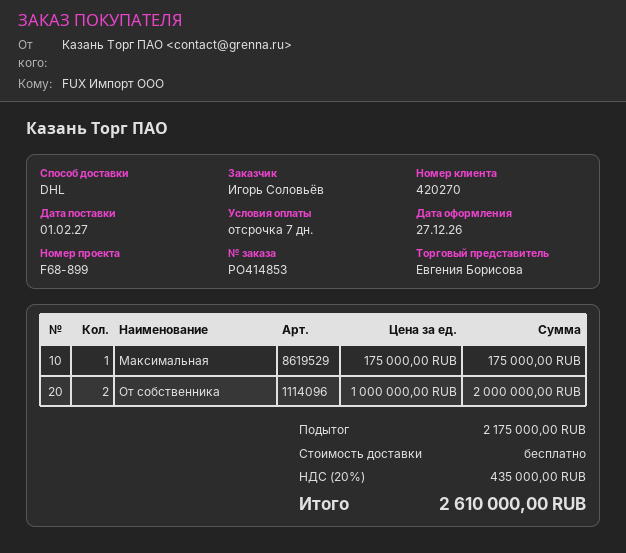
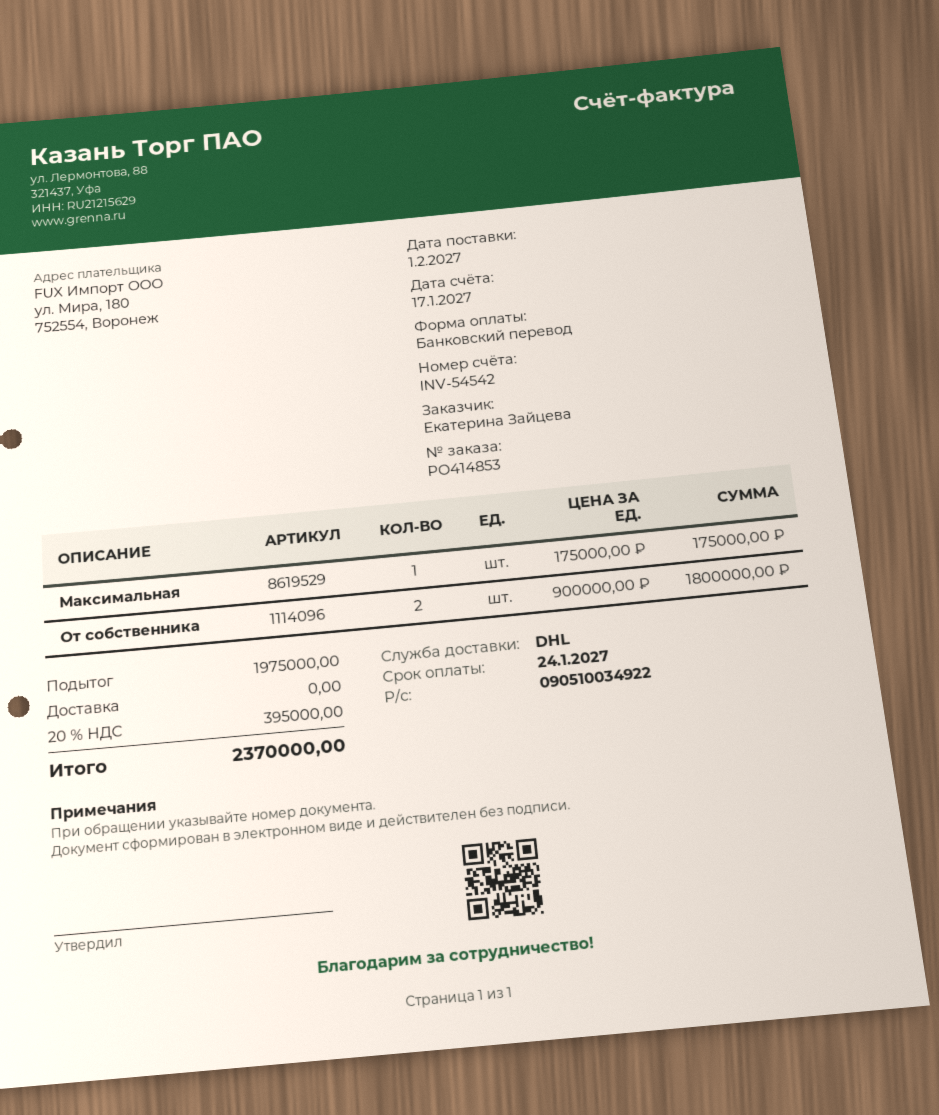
ordered by: Игорь Соловьёв -> Екатерина Зайцева
От собственника: 2 x 1000000.00 = 2000000.00 -> 2 x 900000.00 = 1800000.00
subtotal: 2175000.00 -> 1975000.00
tax: 20% = 435000.00 -> 20% = 395000.00
total: 2610000.00 -> 2370000.00

